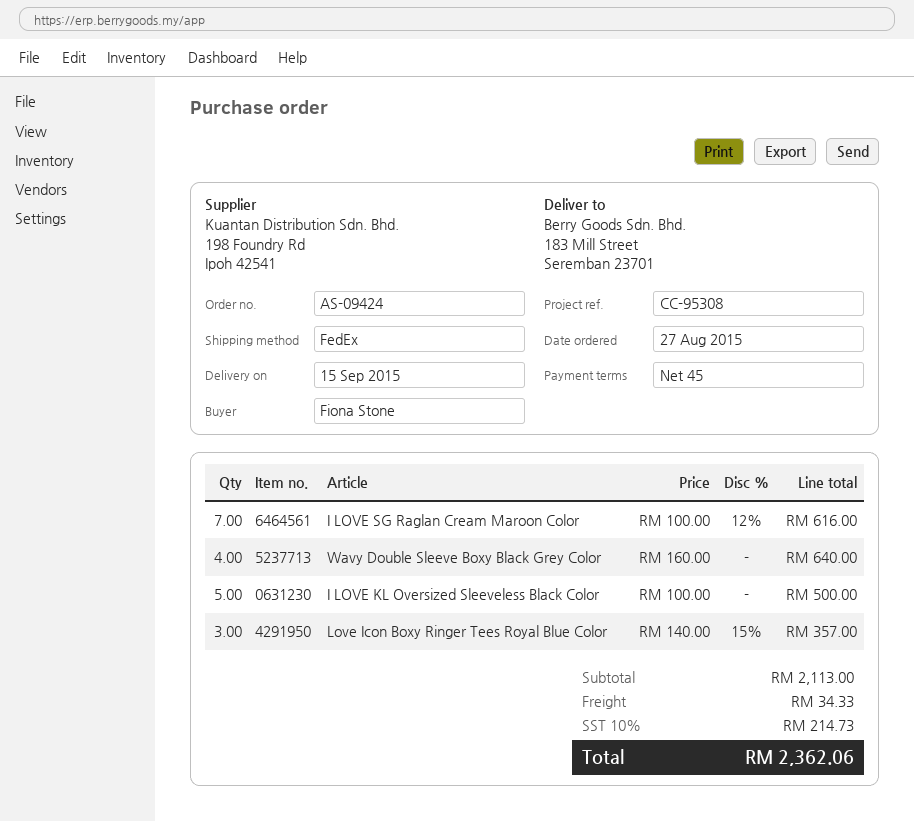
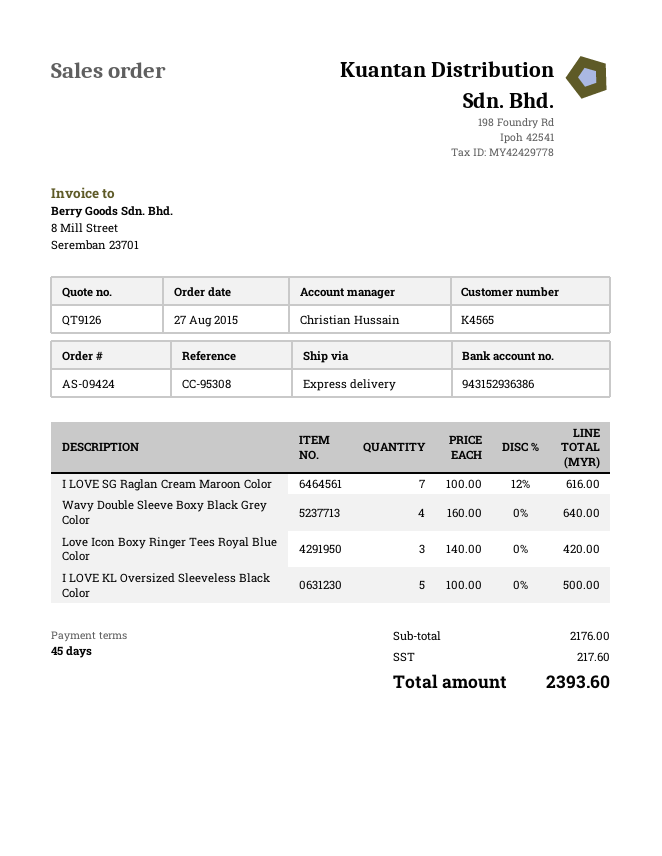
shipping method: FedEx -> express
Love Icon Boxy Ringer Tees Royal Blue Color: 3 x 140.00 - 15% = 357.00 -> 3 x 140.00 = 420.00
subtotal: 2113.00 -> 2176.00
shipping: 34.33 -> none
tax: 214.73 -> 217.60
total: 2362.06 -> 2393.60

